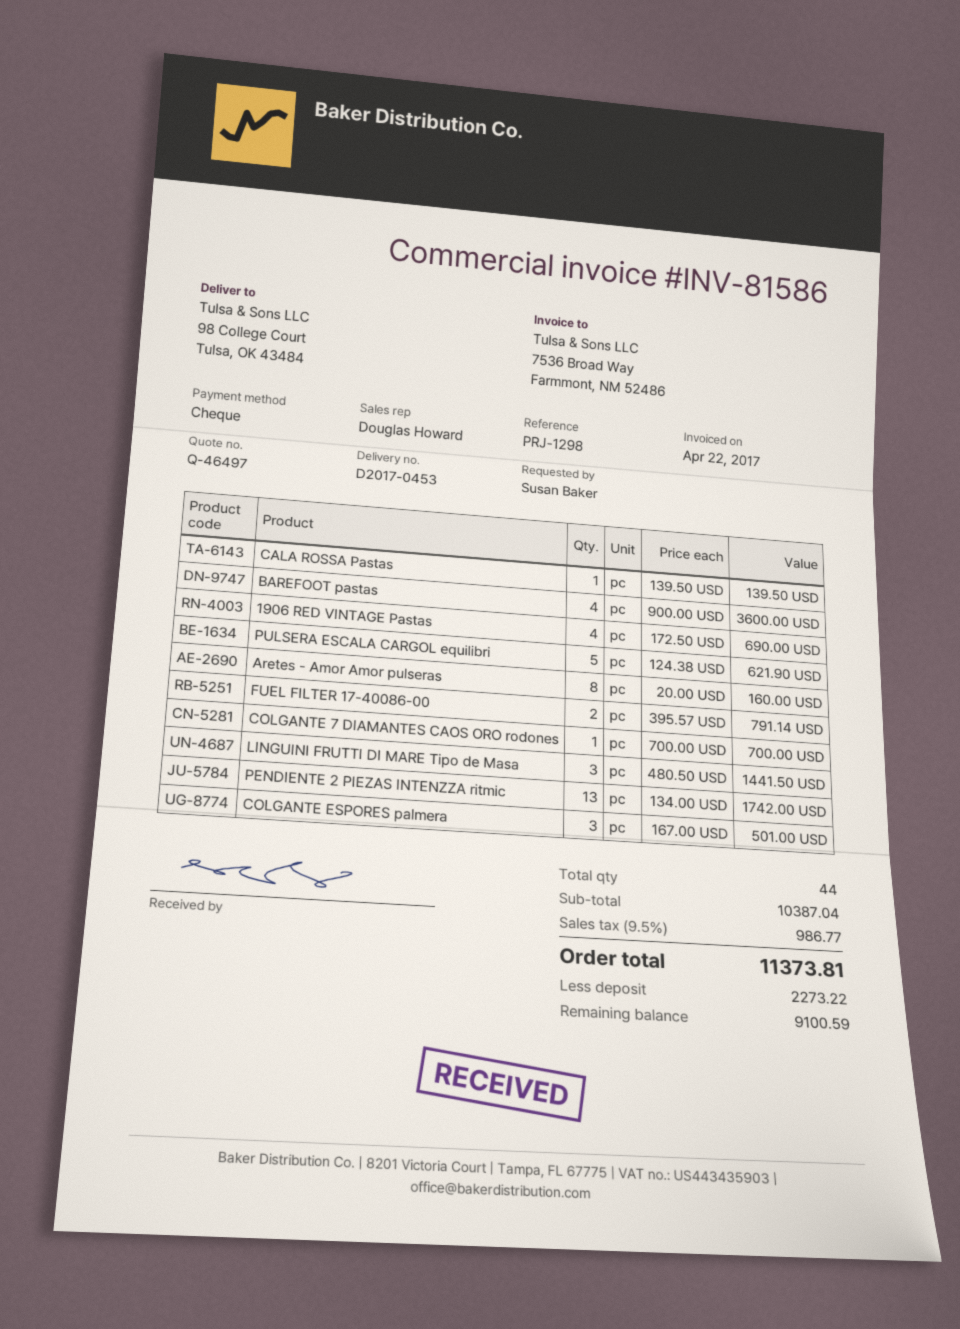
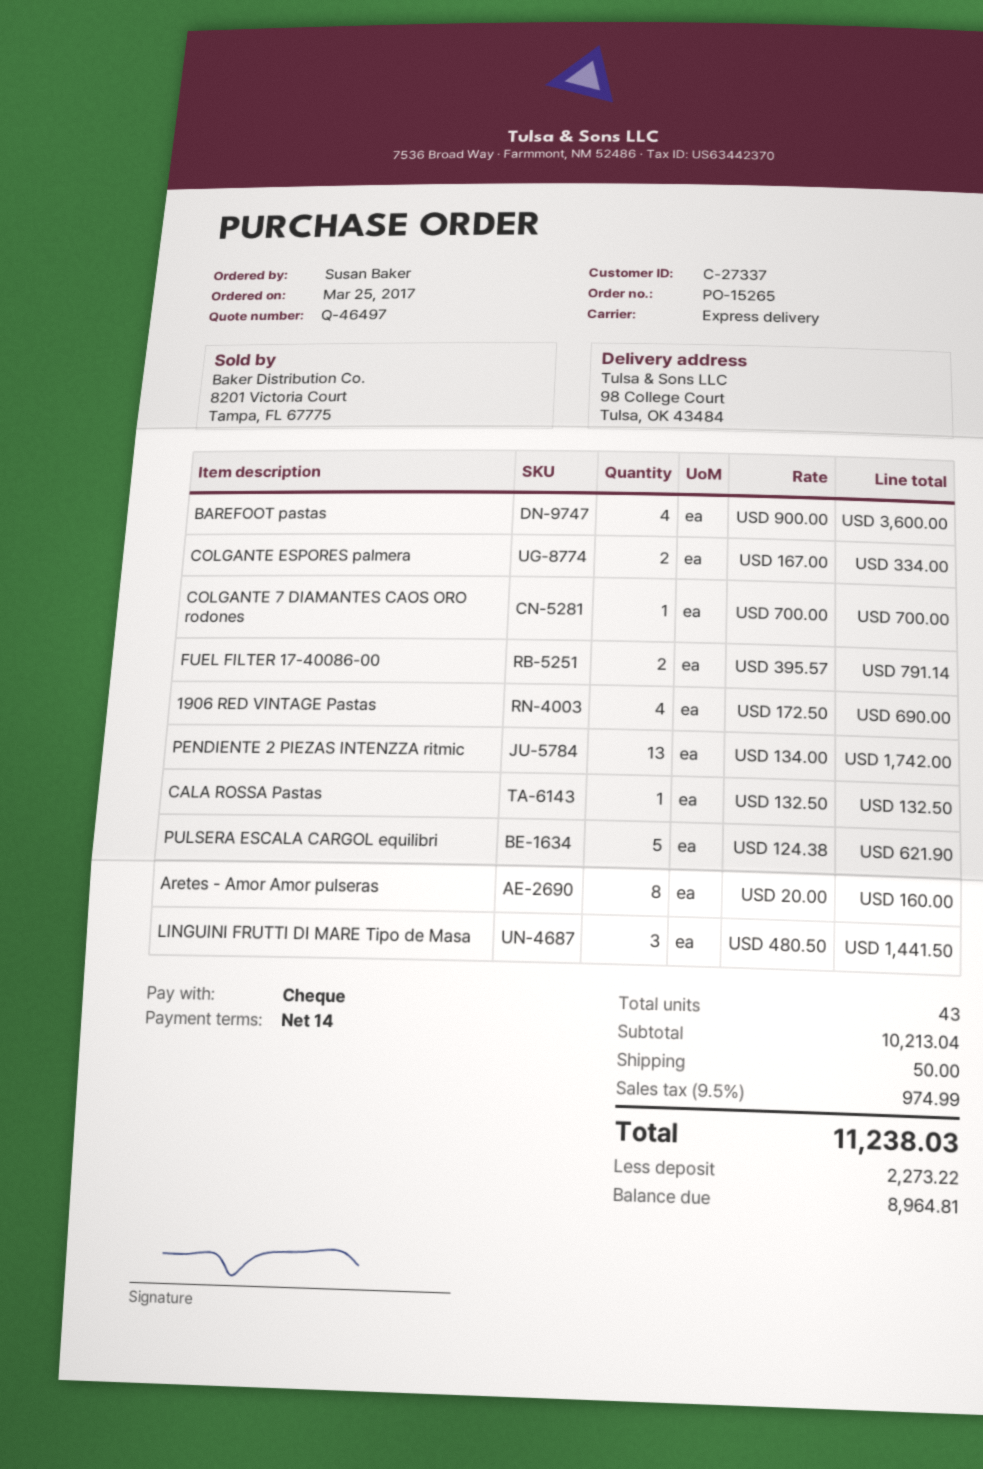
CALA ROSSA Pastas: 1 x 139.50 = 139.50 -> 1 x 132.50 = 132.50
COLGANTE ESPORES palmera: 3 x 167.00 = 501.00 -> 2 x 167.00 = 334.00
total quantity: 44 -> 43
subtotal: 10387.04 -> 10213.04
shipping: none -> 50.00
tax: 9.5% = 986.77 -> 9.5% = 974.99
total: 11373.81 -> 11238.03
balance: 9100.59 -> 8964.81

